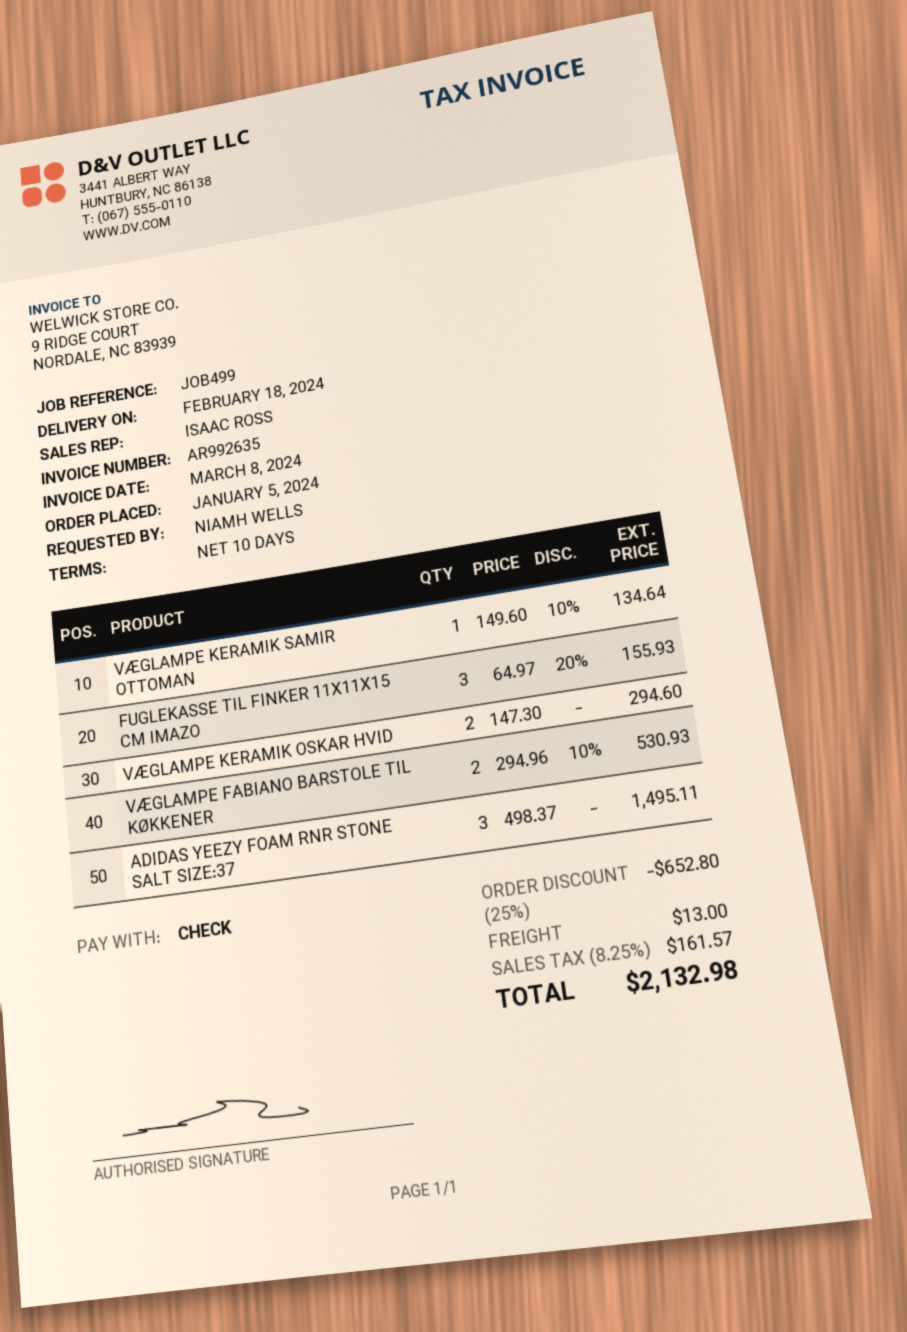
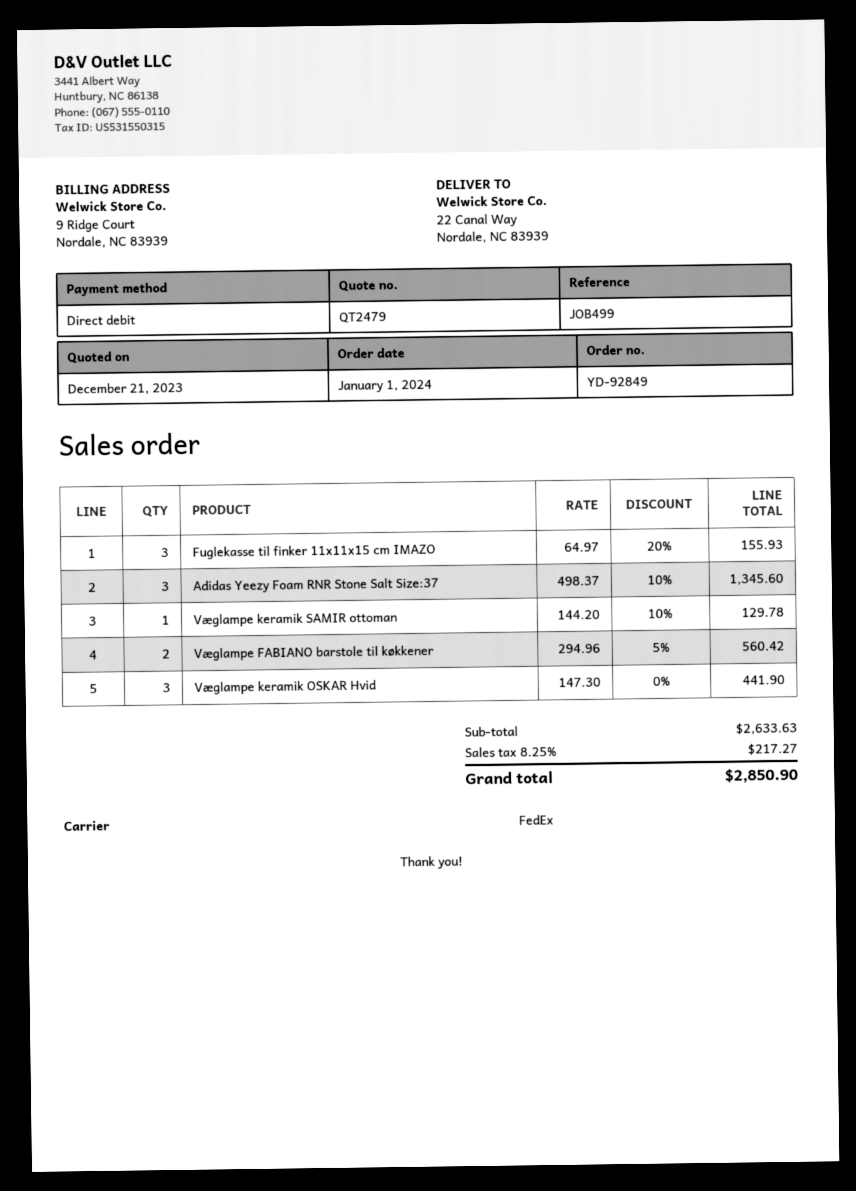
order date: 2024-01-05 -> 2024-01-01
payment method: cheque -> direct debit
VÆGLAMPE KERAMIK SAMIR OTTOMAN: 1 x 149.60 - 10% = 134.64 -> 1 x 144.20 - 10% = 129.78
VÆGLAMPE KERAMIK OSKAR HVID: 2 x 147.30 = 294.60 -> 3 x 147.30 = 441.90
VÆGLAMPE FABIANO BARSTOLE TIL KØKKENER: 2 x 294.96 - 10% = 530.93 -> 2 x 294.96 - 5% = 560.42
ADIDAS YEEZY FOAM RNR STONE SALT SIZE:37: 3 x 498.37 = 1495.11 -> 3 x 498.37 - 10% = 1345.60
discount: 25% = 652.80 -> none
shipping: 13.00 -> none
tax: 8.25% = 161.57 -> 8.25% = 217.27
total: 2132.98 -> 2850.90

